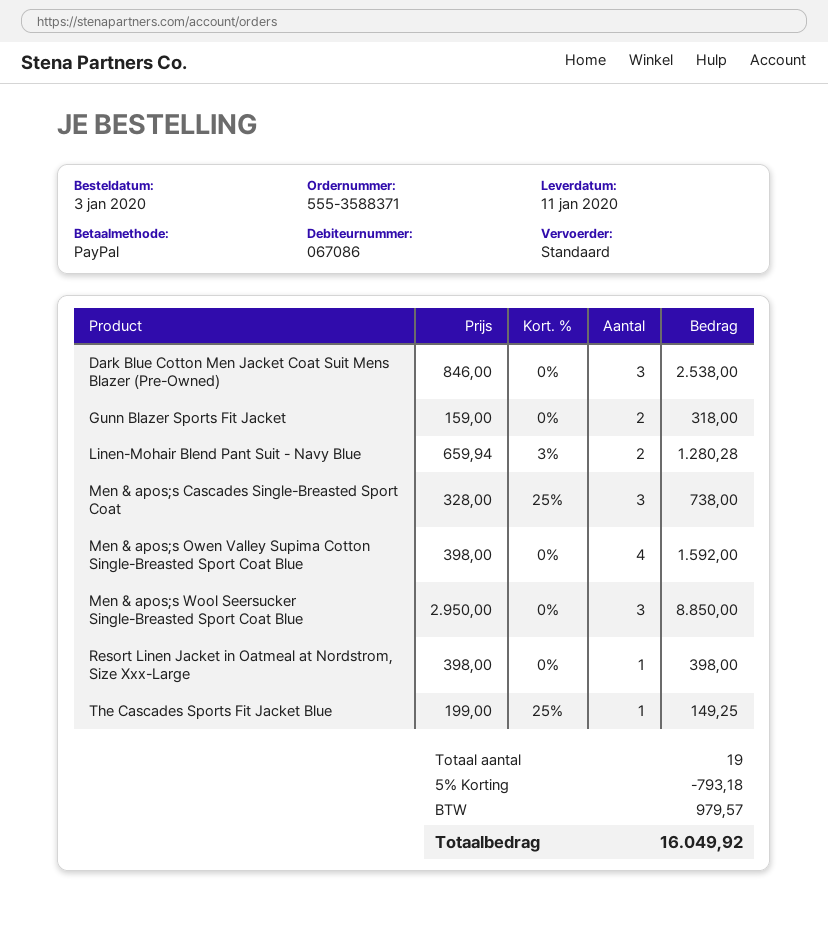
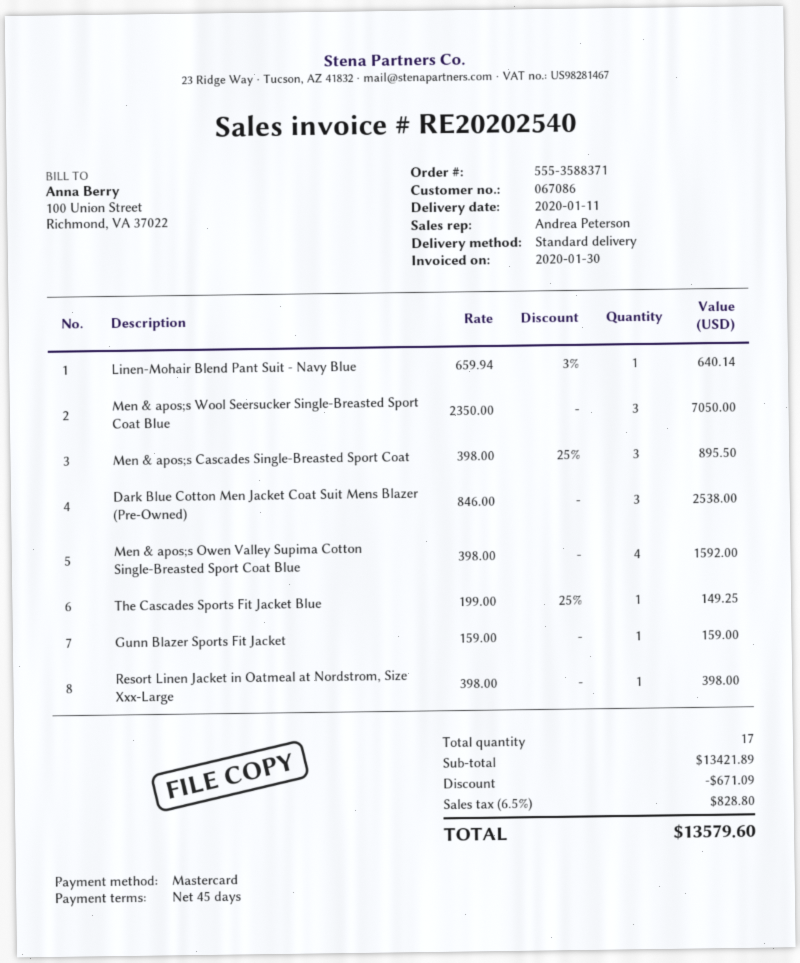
payment method: PayPal -> Mastercard
Gunn Blazer Sports Fit Jacket: 2 x 159.00 = 318.00 -> 1 x 159.00 = 159.00
Linen-Mohair Blend Pant Suit - Navy Blue: 2 x 659.94 - 3% = 1280.28 -> 1 x 659.94 - 3% = 640.14
Men & apos;s Cascades Single-Breasted Sport Coat: 3 x 328.00 - 25% = 738.00 -> 3 x 398.00 - 25% = 895.50
Men & apos;s Wool Seersucker Single-Breasted Sport Coat Blue: 3 x 2950.00 = 8850.00 -> 3 x 2350.00 = 7050.00
total quantity: 19 -> 17
discount: 793.18 -> 671.09
tax: 979.57 -> 828.80
total: 16049.92 -> 13579.60

